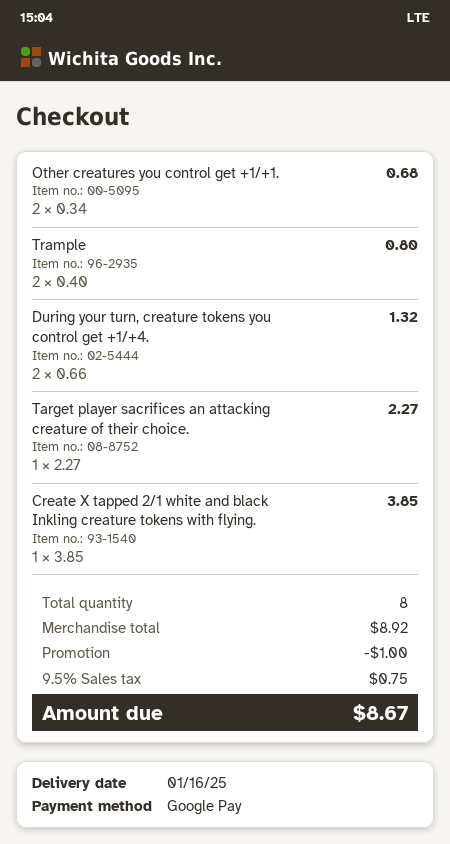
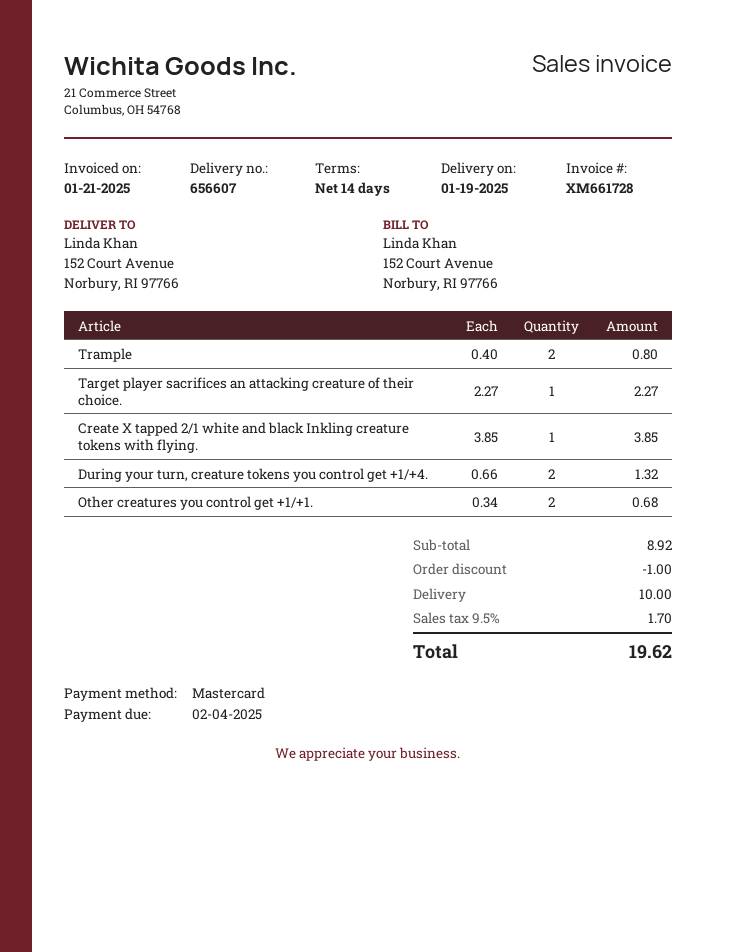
delivery date: 2025-01-16 -> 2025-01-19
payment method: Google Pay -> Mastercard
shipping: none -> 10.00
tax: 9.5% = 0.75 -> 9.5% = 1.70
total: 8.67 -> 19.62

